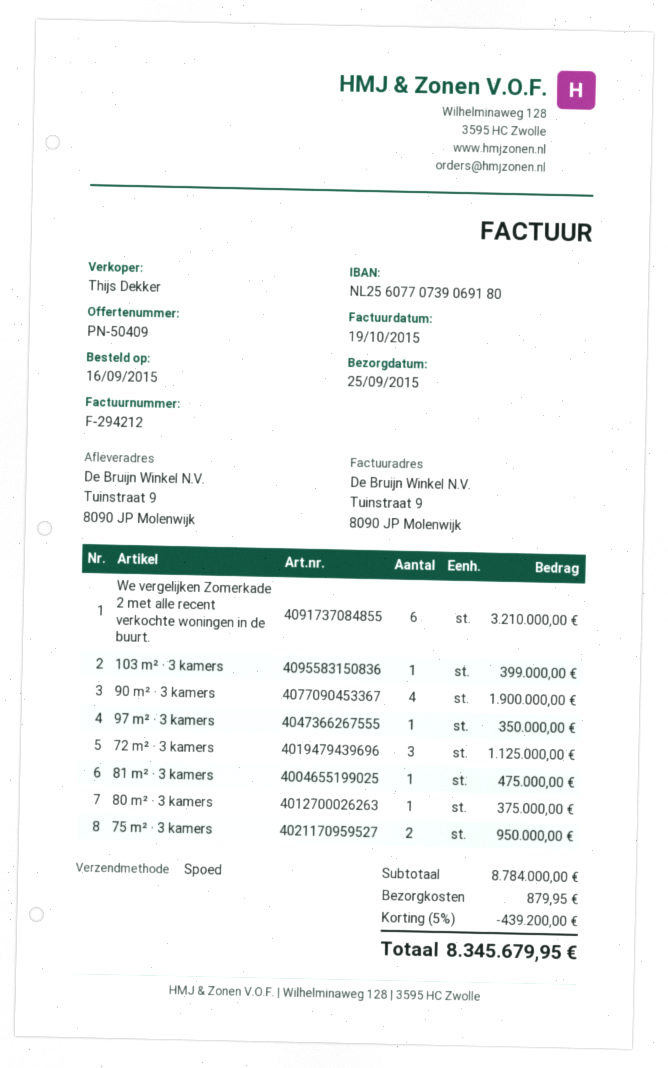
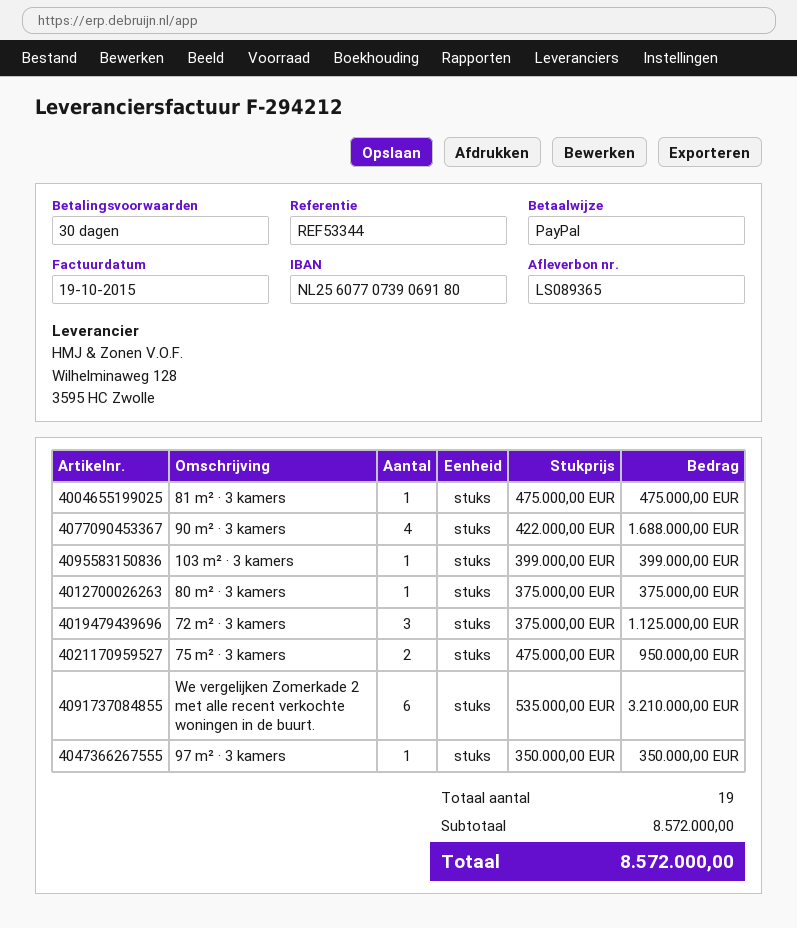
90 m² · 3 kamers: 4 for 1900000.00 -> 4 for 1688000.00
subtotal: 8784000.00 -> 8572000.00
discount: 5% = 439200.00 -> none
shipping: 879.95 -> none
total: 8345679.95 -> 8572000.00

